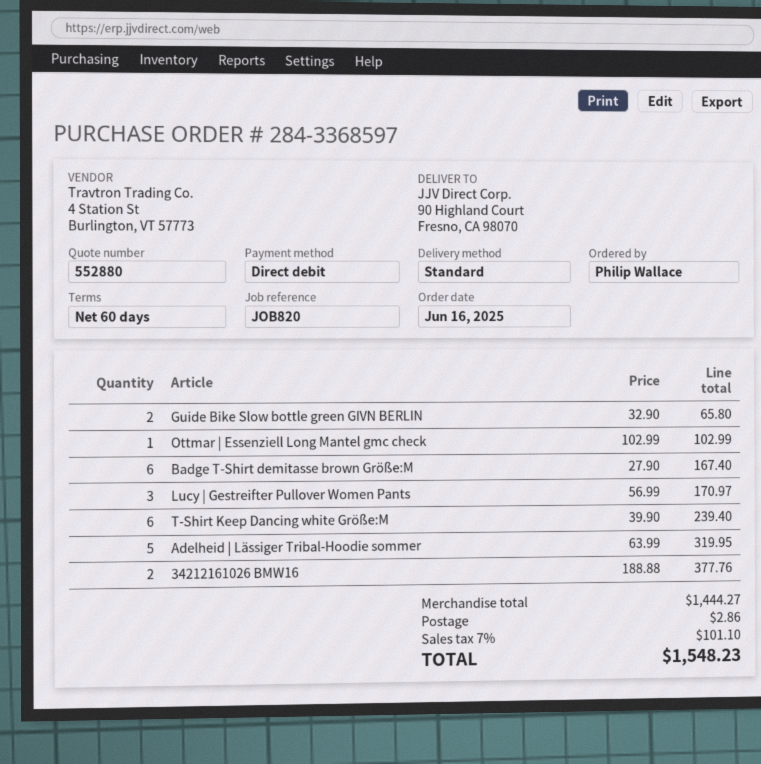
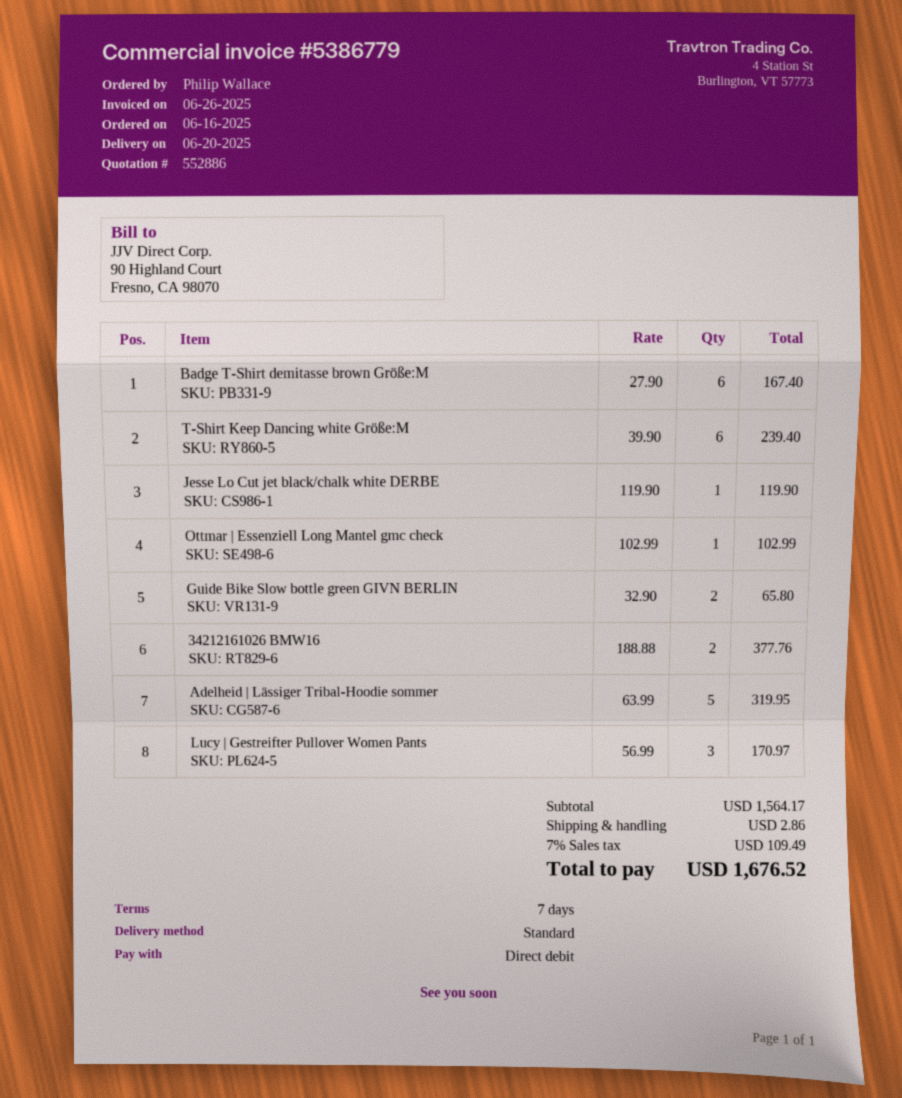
quote number: 552880 -> 552886
payment terms: 60 days -> 7 days
Jesse Lo Cut jet black/chalk white DERBE: none -> 1 x 119.90 = 119.90
subtotal: 1444.27 -> 1564.17
tax: 7% = 101.10 -> 7% = 109.49
total: 1548.23 -> 1676.52

